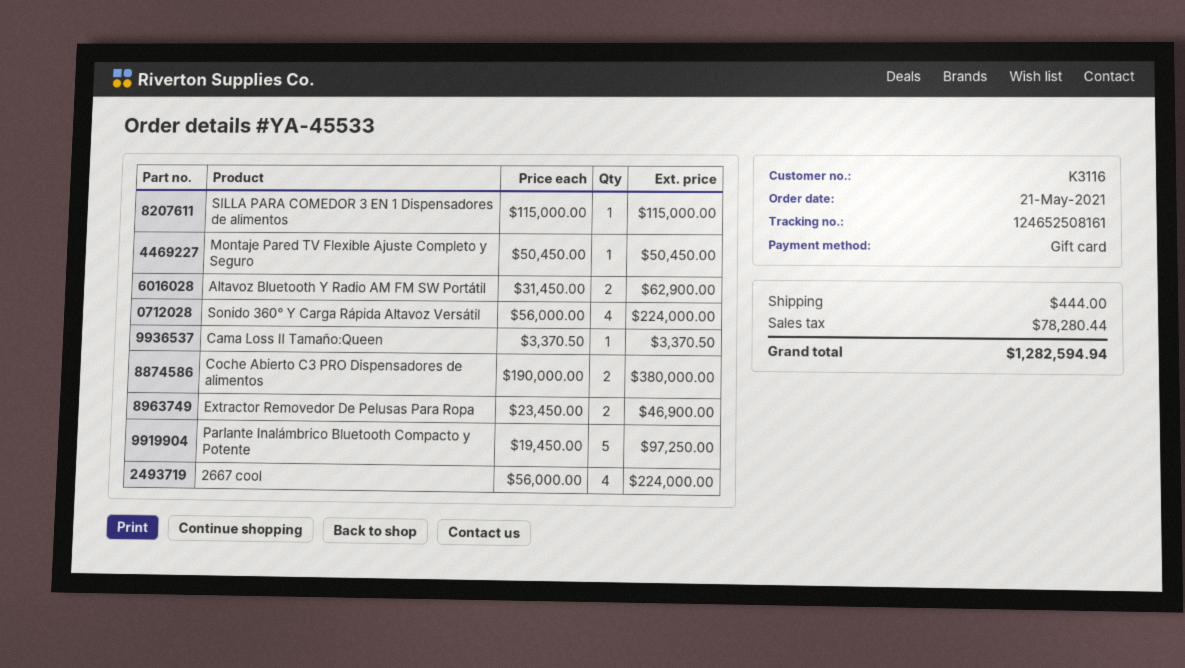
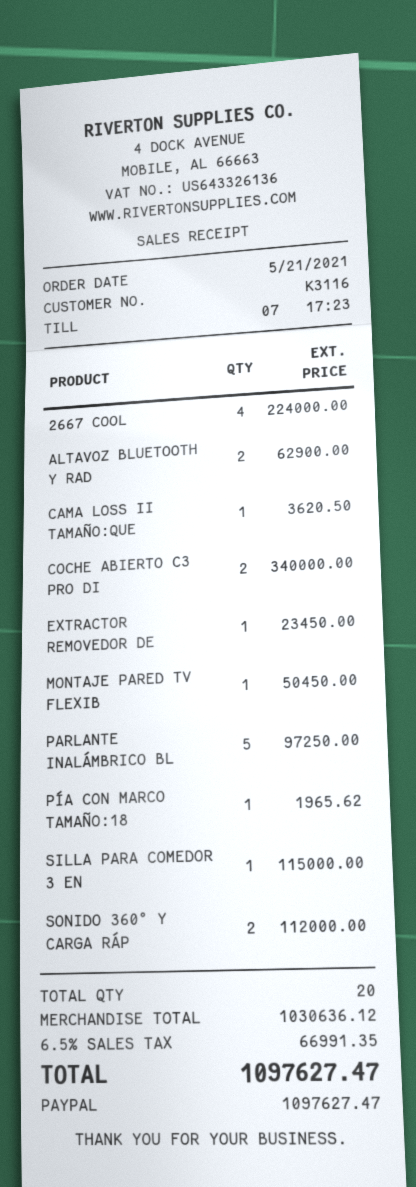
payment method: gift card -> PayPal
Sonido 360° Y Carga Rápida Altavoz Versátil: 4 for 224000.00 -> 2 for 112000.00
Cama Loss II Tamaño:Queen: 1 for 3370.50 -> 1 for 3620.50
Coche Abierto C3 PRO Dispensadores de alimentos: 2 for 380000.00 -> 2 for 340000.00
Extractor Removedor De Pelusas Para Ropa: 2 for 46900.00 -> 1 for 23450.00
PÍA CON MARCO TAMAÑO:18: none -> 1 for 1965.62
shipping: 444.00 -> none
tax: 78280.44 -> 66991.35
total: 1282594.94 -> 1097627.47

